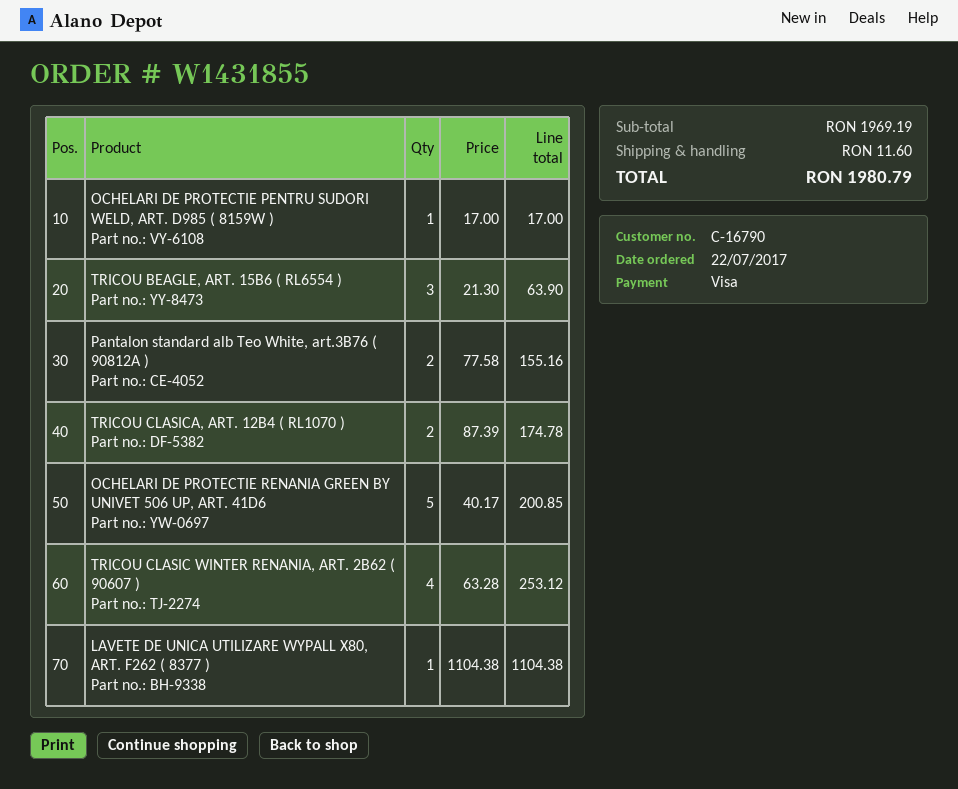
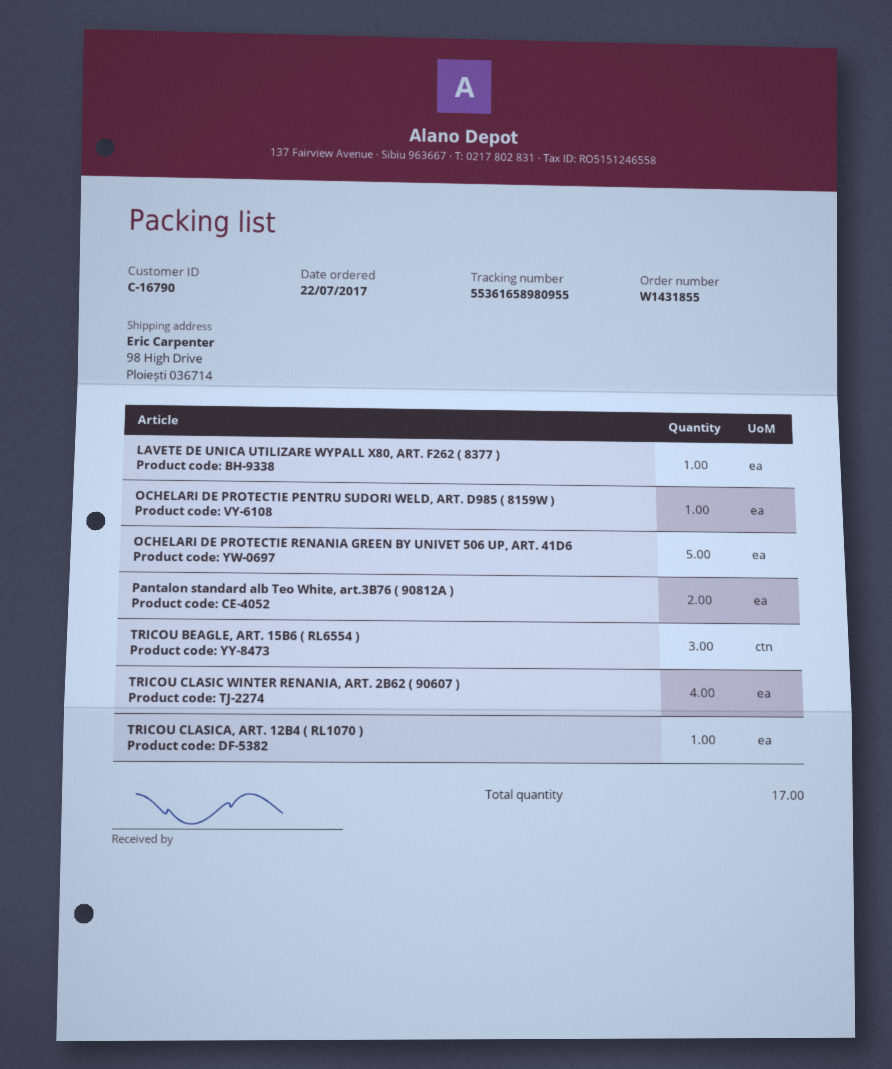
TRICOU CLASICA, ART. 12B4 ( RL1070 ): 2 -> 1

